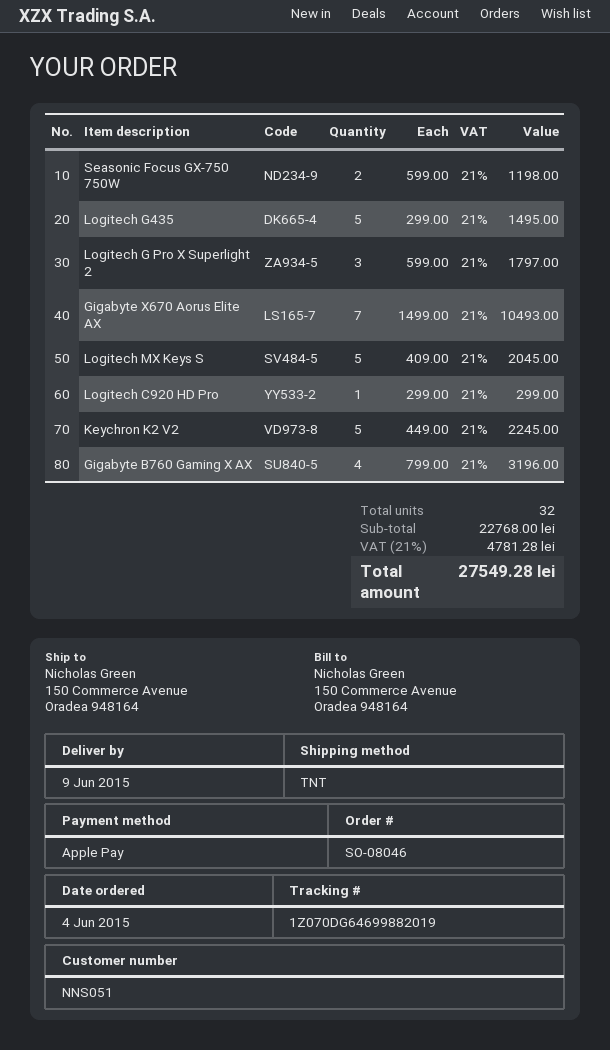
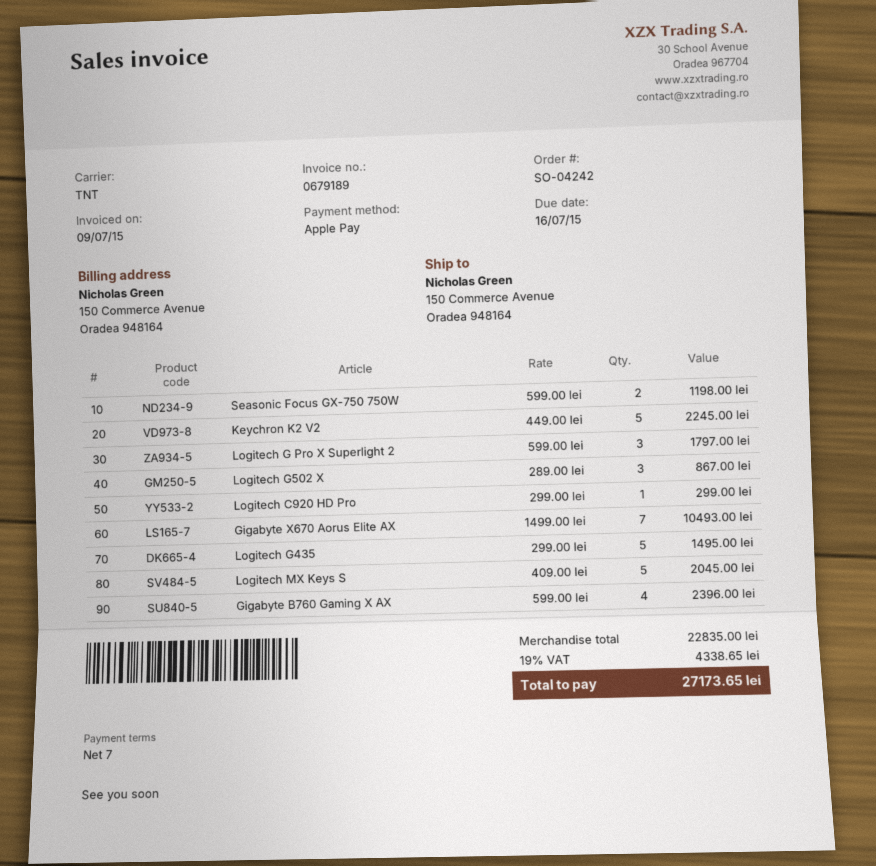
order number: SO-08046 -> SO-04242
Gigabyte B760 Gaming X AX: 4 x 799.00 = 3196.00 -> 4 x 599.00 = 2396.00
Logitech G502 X: none -> 3 x 289.00 = 867.00
subtotal: 22768.00 -> 22835.00
tax: 21% = 4781.28 -> 19% = 4338.65
total: 27549.28 -> 27173.65

